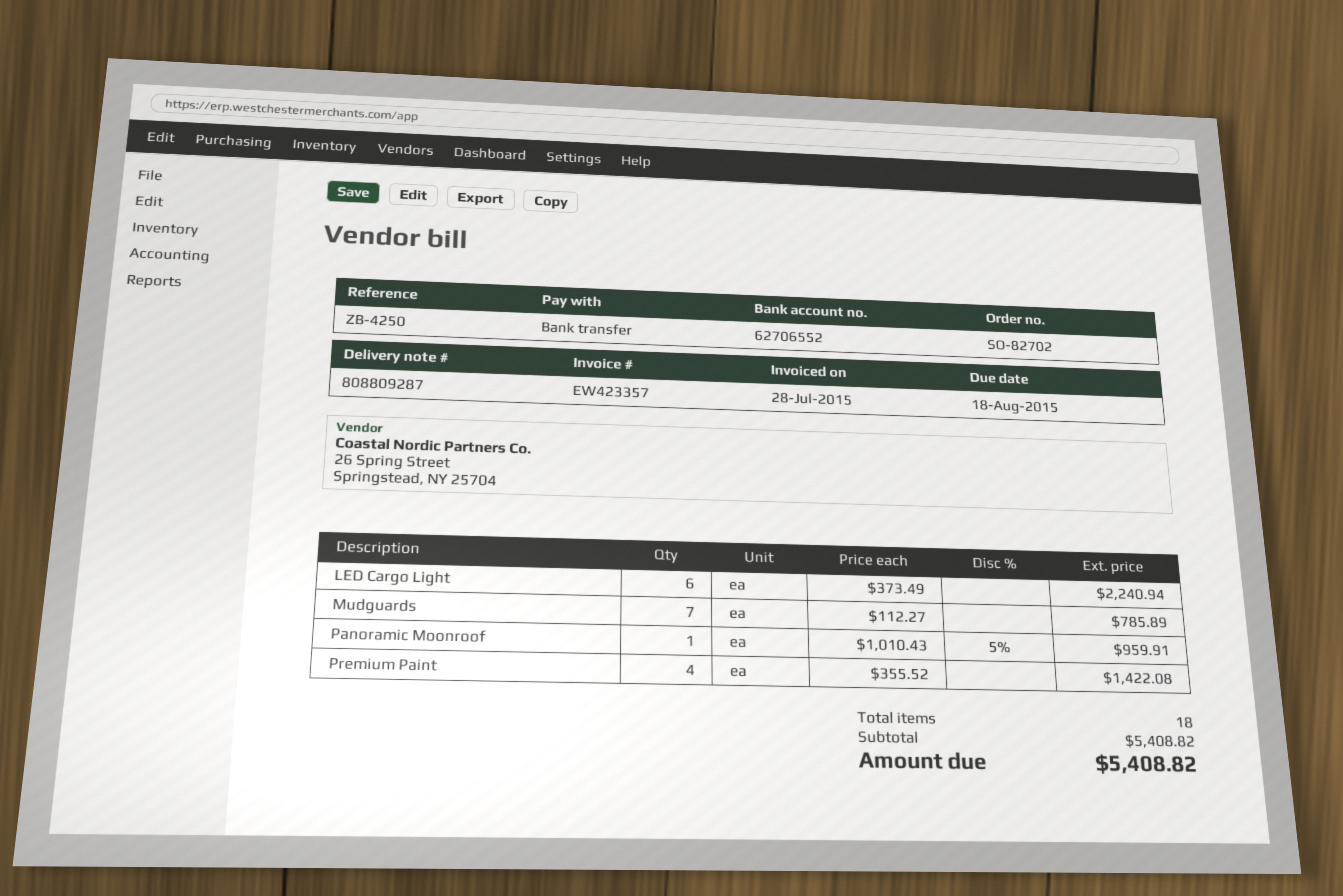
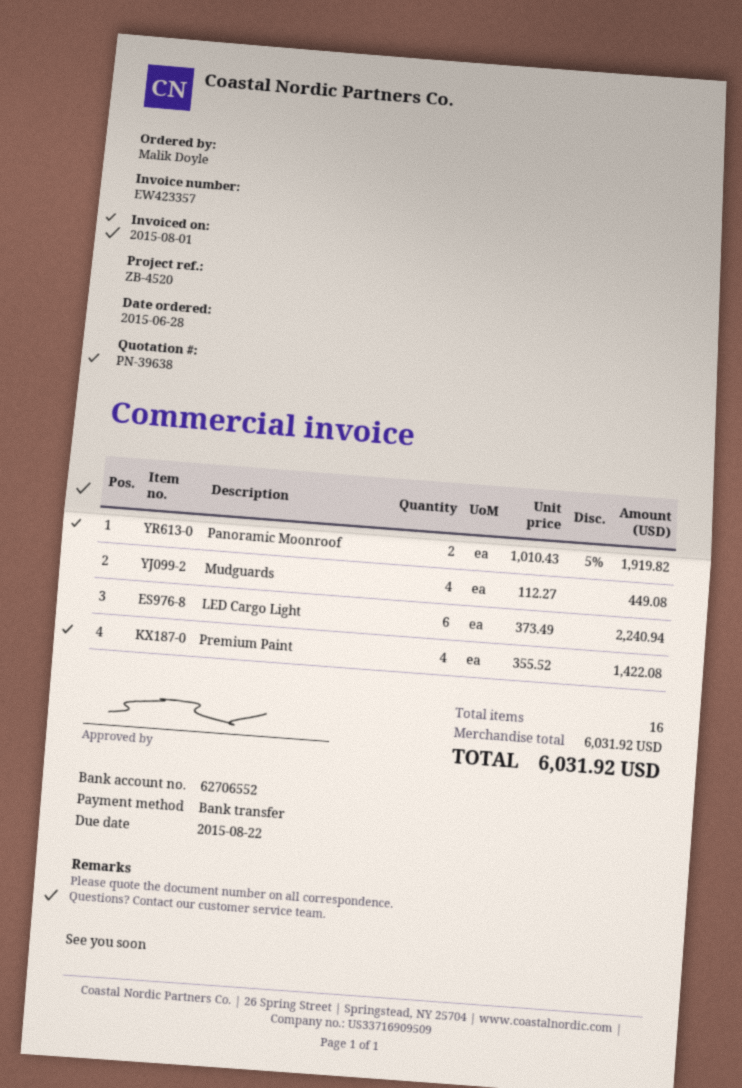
invoice date: 2015-07-28 -> 2015-08-01
due date: 2015-08-18 -> 2015-08-22
reference: ZB-4250 -> ZB-4520
Mudguards: 7 x 112.27 = 785.89 -> 4 x 112.27 = 449.08
Panoramic Moonroof: 1 x 1010.43 - 5% = 959.91 -> 2 x 1010.43 - 5% = 1919.82
total quantity: 18 -> 16
subtotal: 5408.82 -> 6031.92
total: 5408.82 -> 6031.92

